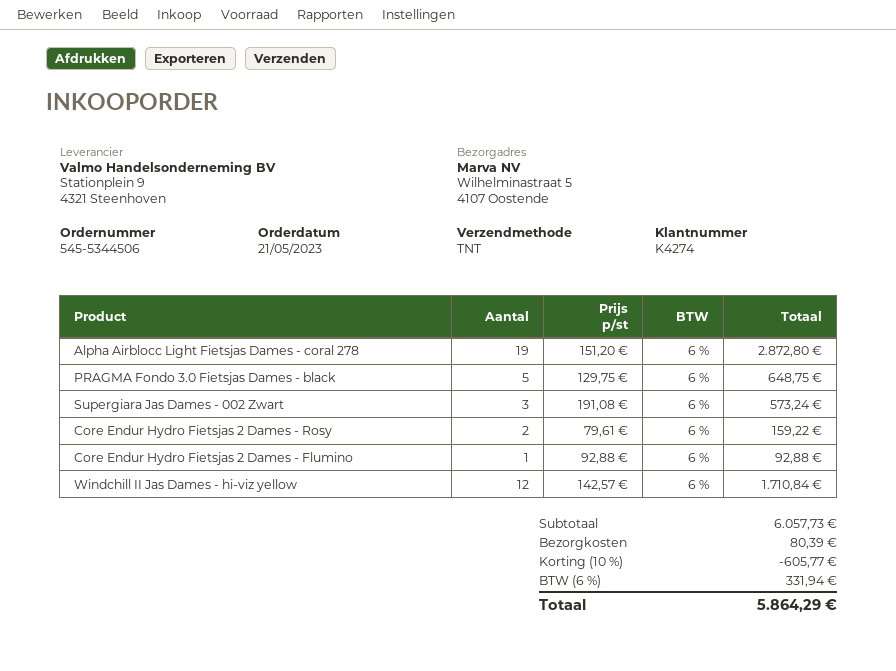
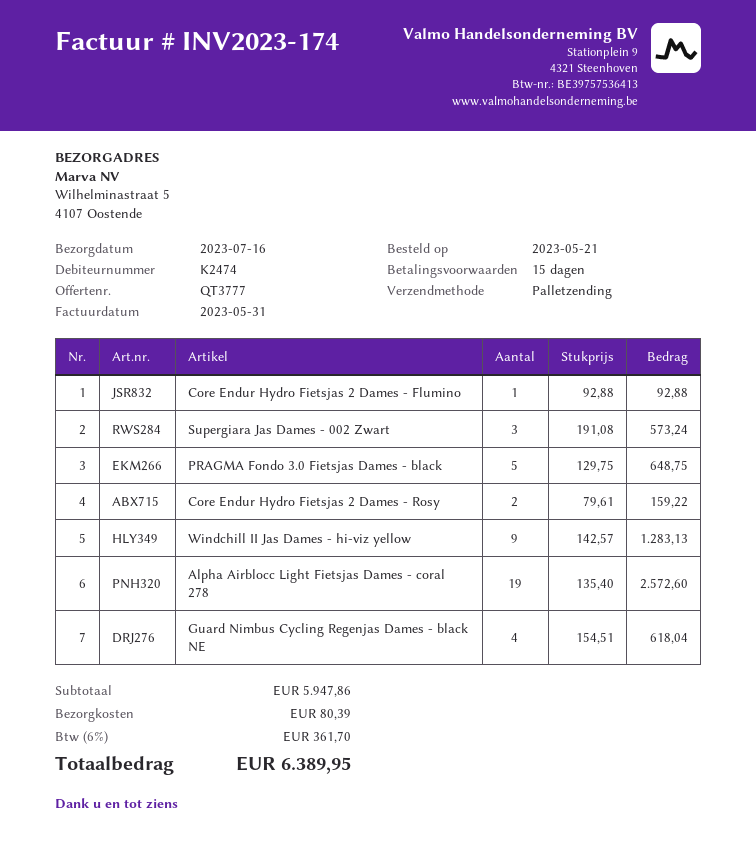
customer number: K4274 -> K2474
shipping method: TNT -> pallet freight
Alpha Airblocc Light Fietsjas Dames - coral 278: 19 x 151.20 = 2872.80 -> 19 x 135.40 = 2572.60
Windchill II Jas Dames - hi-viz yellow: 12 x 142.57 = 1710.84 -> 9 x 142.57 = 1283.13
Guard Nimbus Cycling Regenjas Dames - black NE: none -> 4 x 154.51 = 618.04
subtotal: 6057.73 -> 5947.86
discount: 10% = 605.77 -> none
tax: 6% = 331.94 -> 6% = 361.70
total: 5864.29 -> 6389.95

